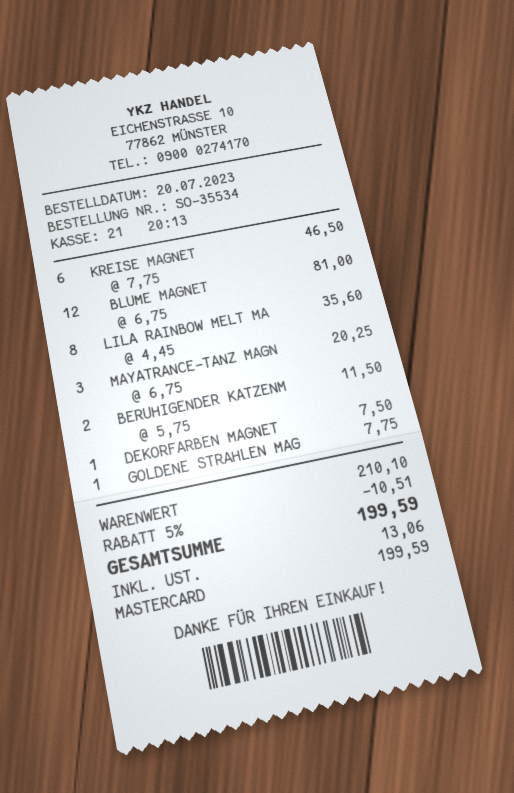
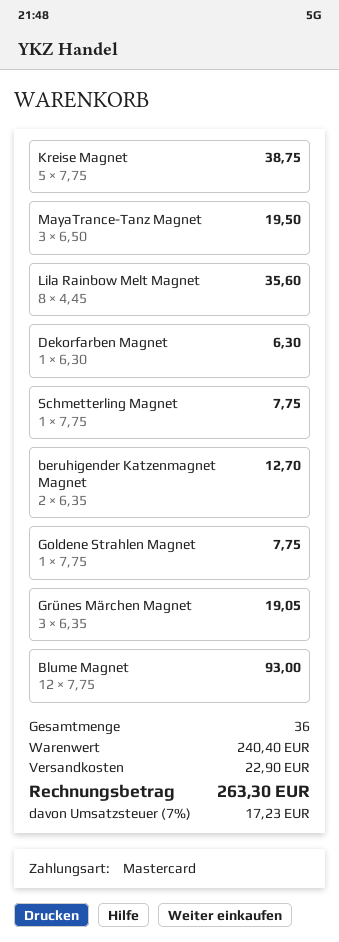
KREISE MAGNET: 6 x 7.75 = 46.50 -> 5 x 7.75 = 38.75
BLUME MAGNET: 12 x 6.75 = 81.00 -> 12 x 7.75 = 93.00
MAYATRANCE-TANZ MAGN: 3 x 6.75 = 20.25 -> 3 x 6.50 = 19.50
BERUHIGENDER KATZENM: 2 x 5.75 = 11.50 -> 2 x 6.35 = 12.70
DEKORFARBEN MAGNET: 1 x 7.50 = 7.50 -> 1 x 6.30 = 6.30
Schmetterling Magnet: none -> 1 x 7.75 = 7.75
Grünes Märchen Magnet: none -> 3 x 6.35 = 19.05
subtotal: 210.10 -> 240.40
discount: 5% = 10.51 -> none
shipping: none -> 22.90
tax: 13.06 -> 17.23
total: 199.59 -> 263.30

